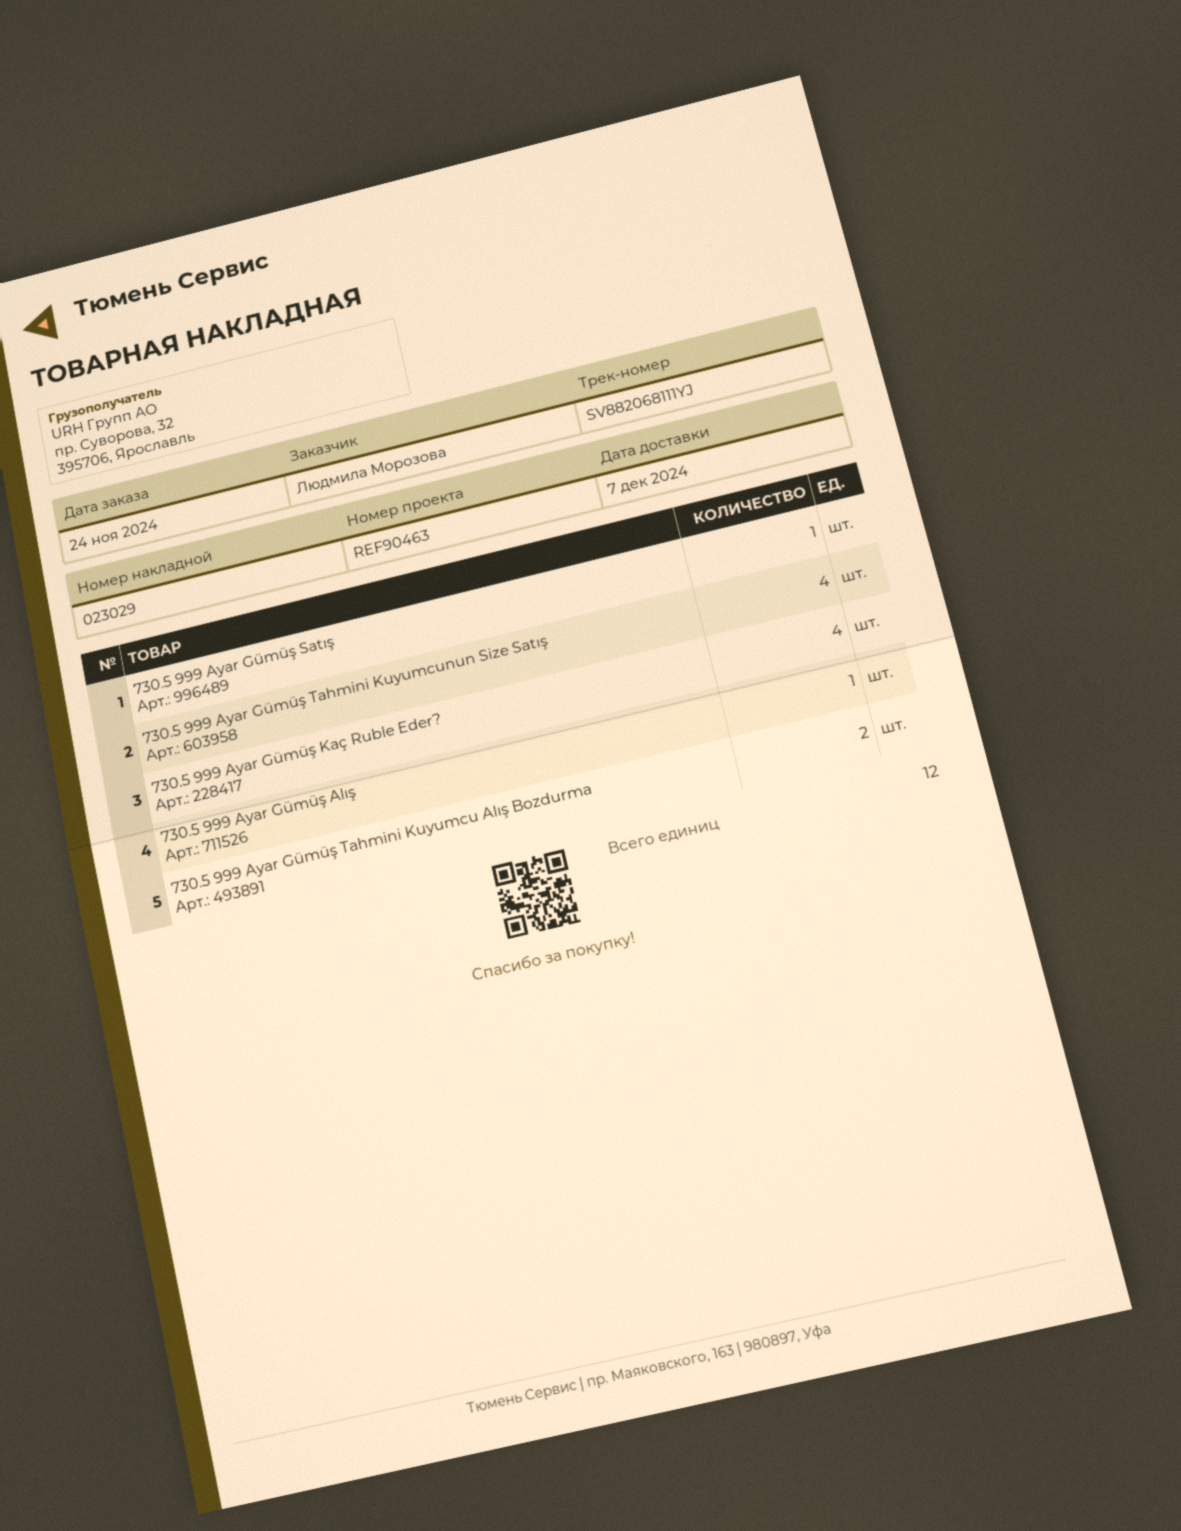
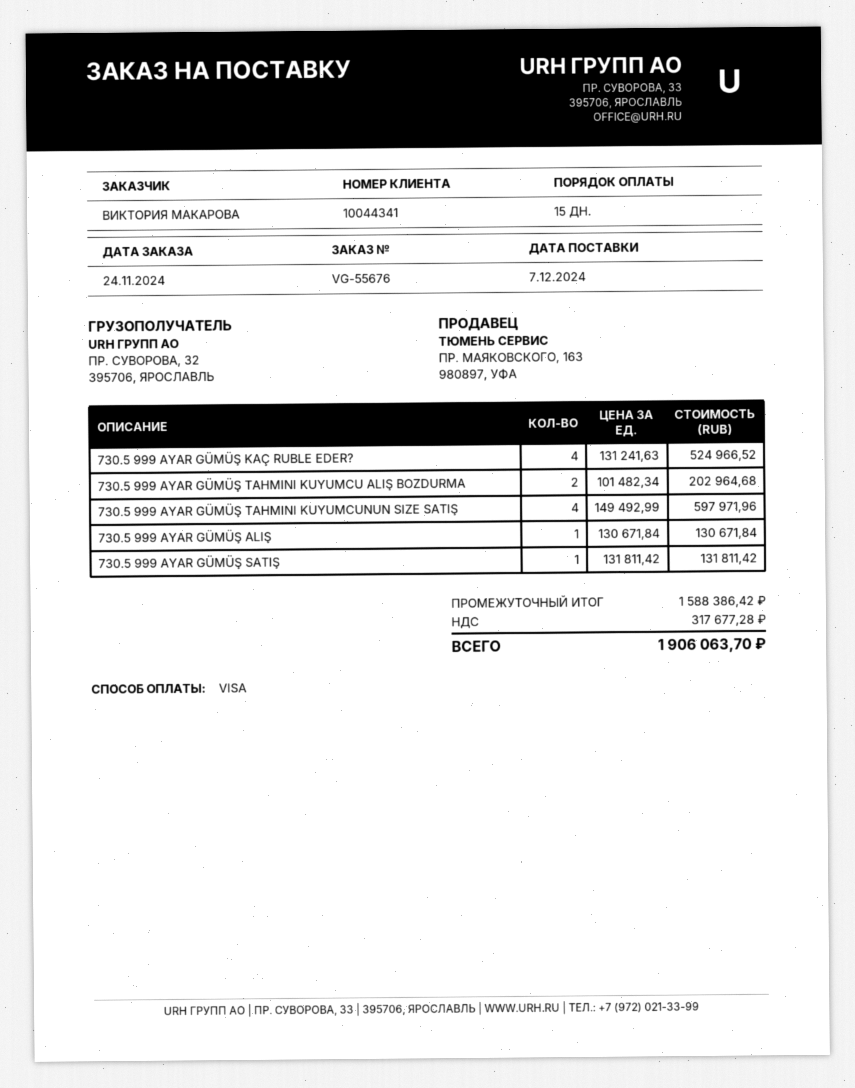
ordered by: Людмила Морозова -> ВИКТОРИЯ МАКАРОВА

